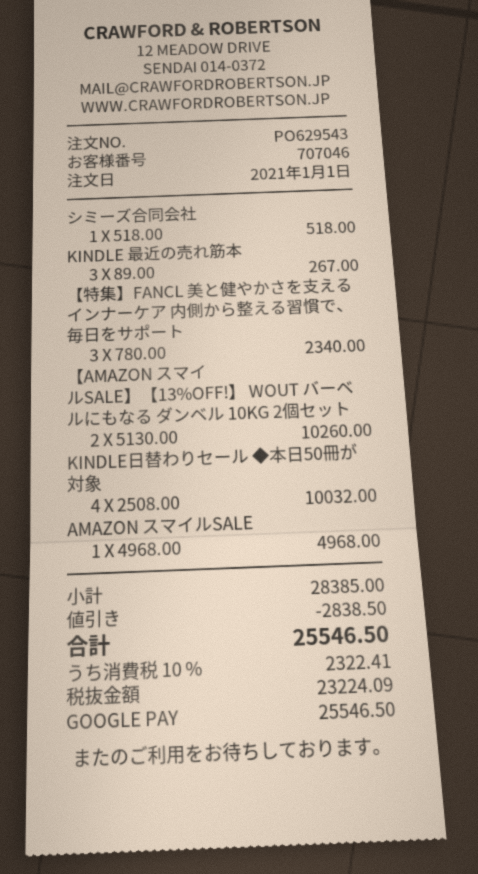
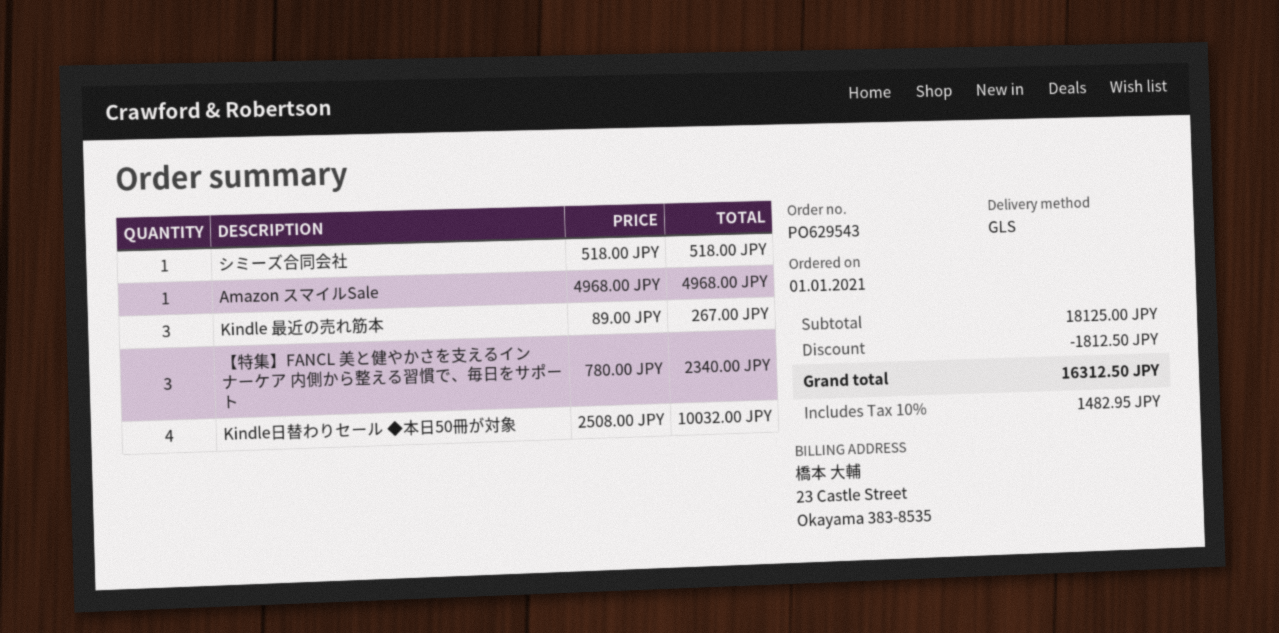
【AMAZON スマイルSALE】【13%OFF!】 WOUT バーベルにもなる ダンベル 10KG 2個セット: 2 x 5130.00 = 10260.00 -> none
subtotal: 28385.00 -> 18125.00
discount: 2838.50 -> 1812.50
tax: 10% = 2322.41 -> 10% = 1482.95
total: 25546.50 -> 16312.50

